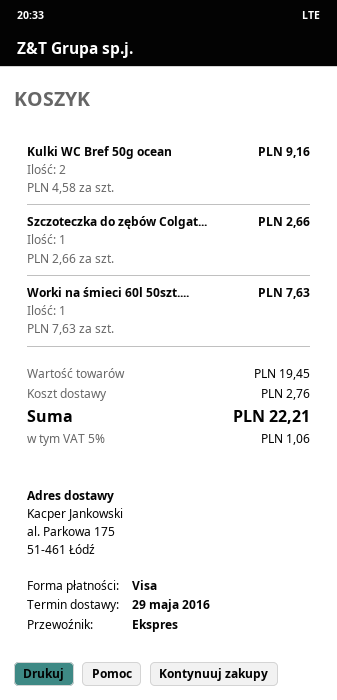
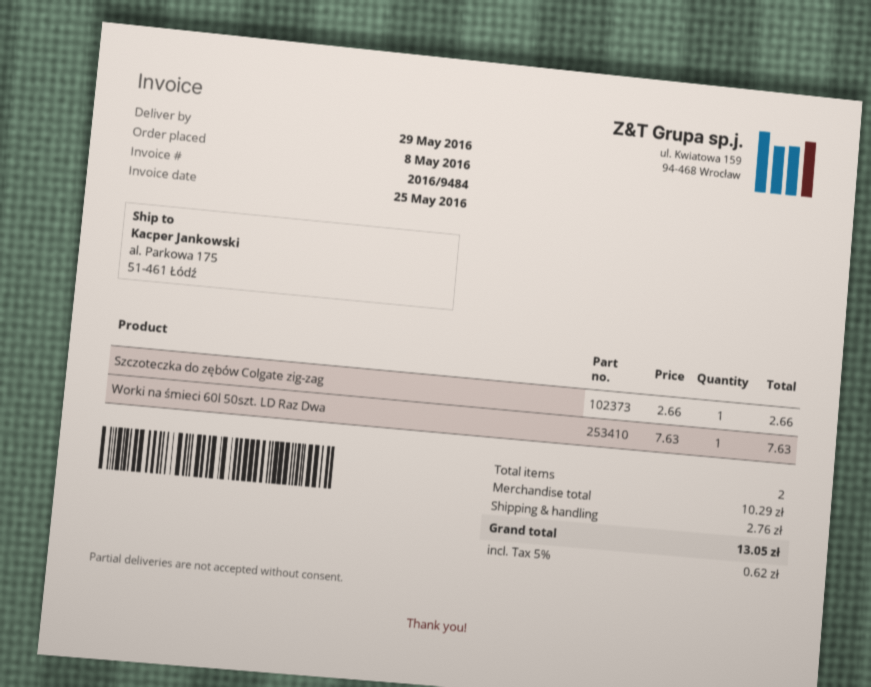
Kulki WC Bref 50g ocean: 2 x 4.58 = 9.16 -> none
subtotal: 19.45 -> 10.29
tax: 5% = 1.06 -> 5% = 0.62
total: 22.21 -> 13.05

